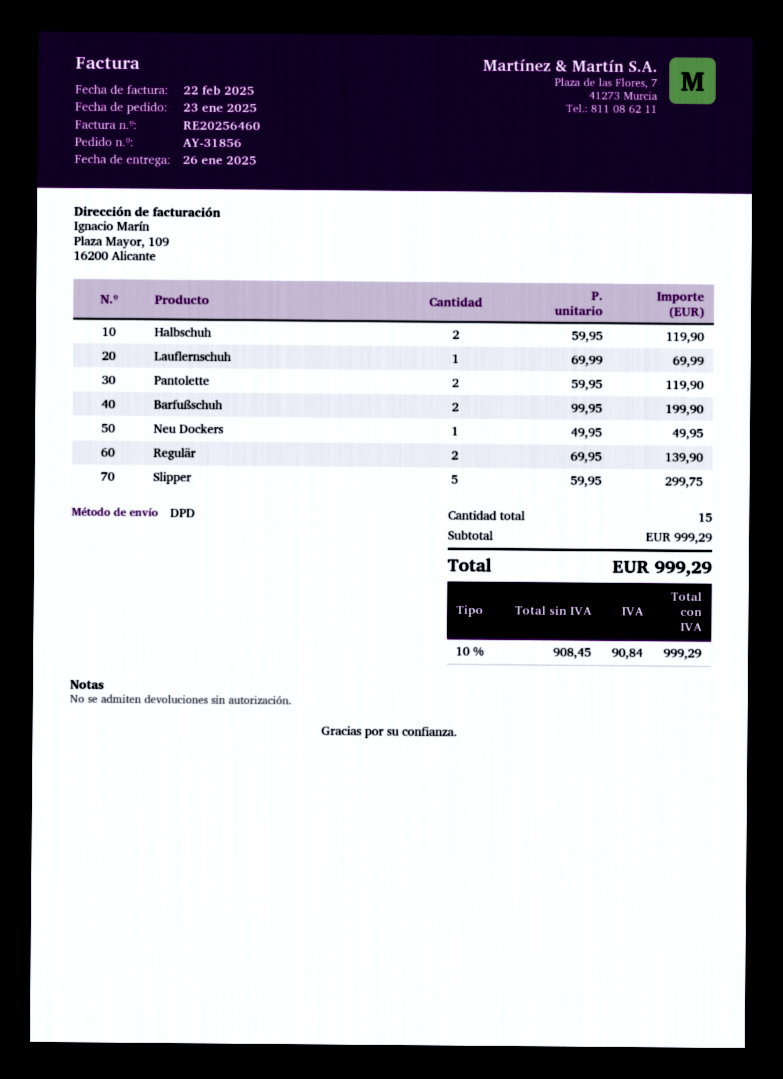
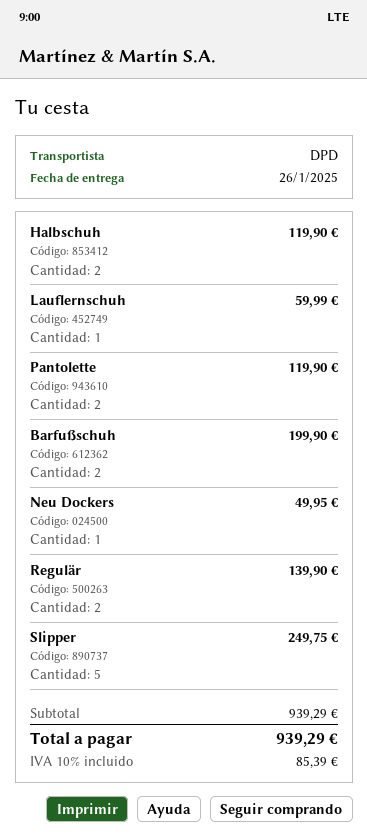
Lauflernschuh: 1 for 69.99 -> 1 for 59.99
Slipper: 5 for 299.75 -> 5 for 249.75
subtotal: 999.29 -> 939.29
tax: 10% = 90.84 -> 10% = 85.39
total: 999.29 -> 939.29

